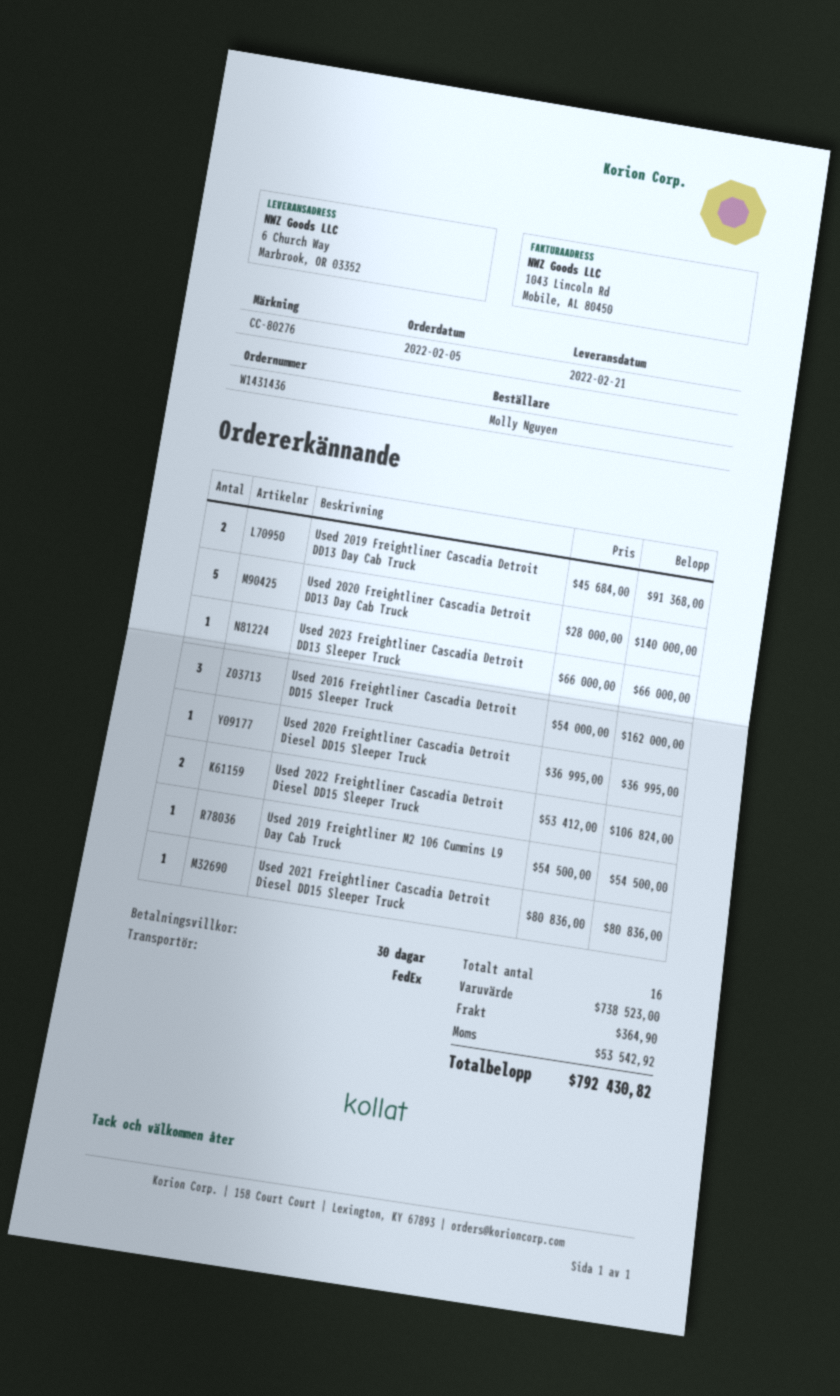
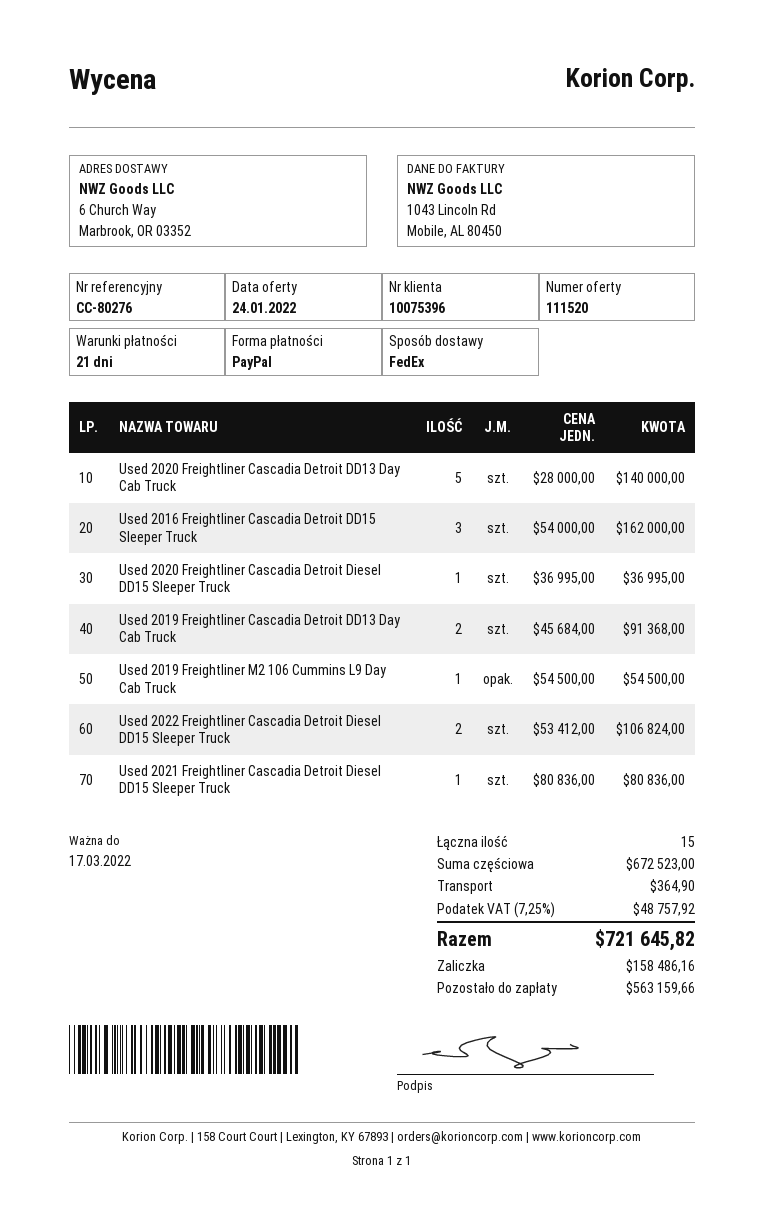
payment terms: 30 days -> 21 days
Used 2023 Freightliner Cascadia Detroit DD13 Sleeper Truck: 1 x 66000.00 = 66000.00 -> none
total quantity: 16 -> 15
subtotal: 738523.00 -> 672523.00
tax: 53542.92 -> 48757.92
total: 792430.82 -> 721645.82

